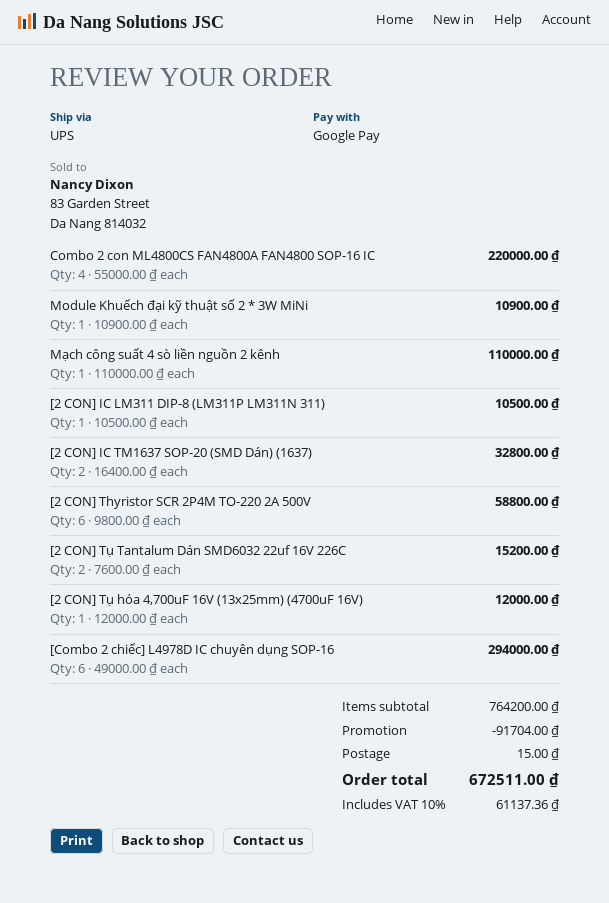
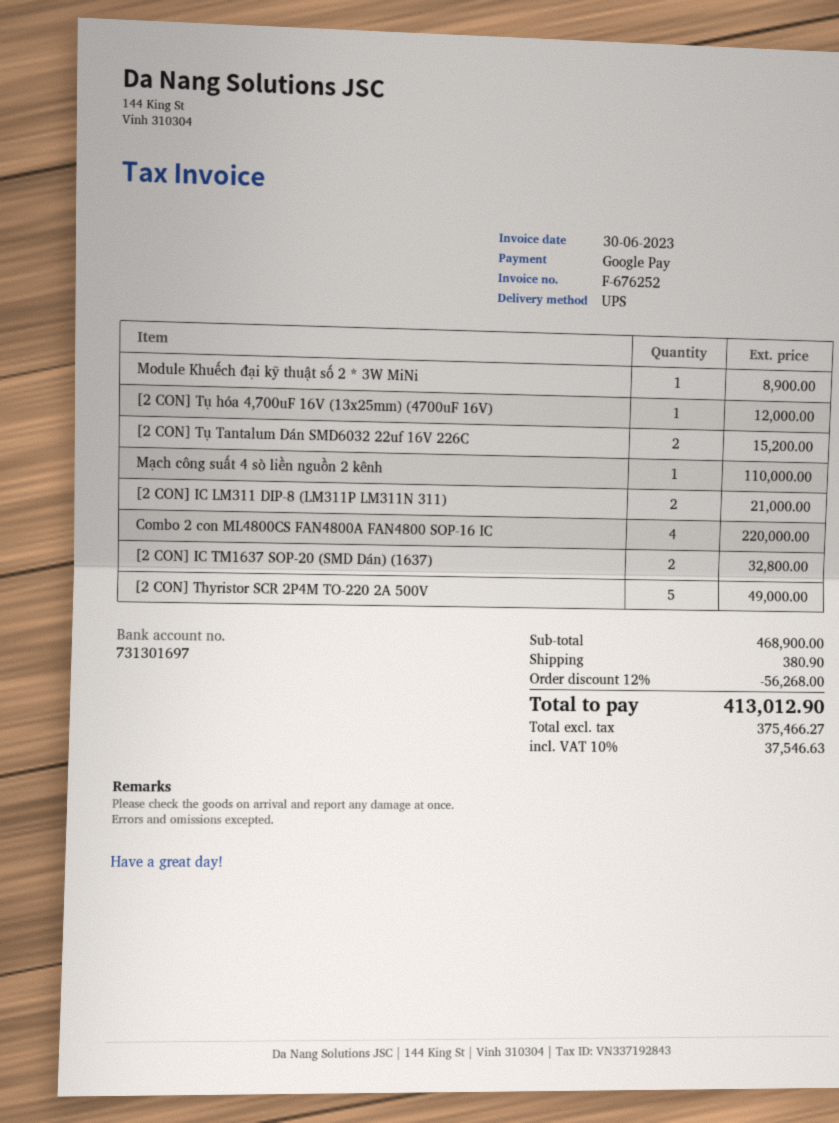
Module Khuếch đại kỹ thuật số 2 * 3W MiNi: 1 for 10900.00 -> 1 for 8900.00
[2 CON] IC LM311 DIP-8 (LM311P LM311N 311): 1 for 10500.00 -> 2 for 21000.00
[2 CON] Thyristor SCR 2P4M TO-220 2A 500V: 6 for 58800.00 -> 5 for 49000.00
[Combo 2 chiếc] L4978D IC chuyên dụng SOP-16: 6 for 294000.00 -> none
subtotal: 764200.00 -> 468900.00
discount: 91704.00 -> 56268.00
shipping: 15.00 -> 380.90
tax: 10% = 61137.36 -> 10% = 37546.63
total: 672511.00 -> 413012.90

